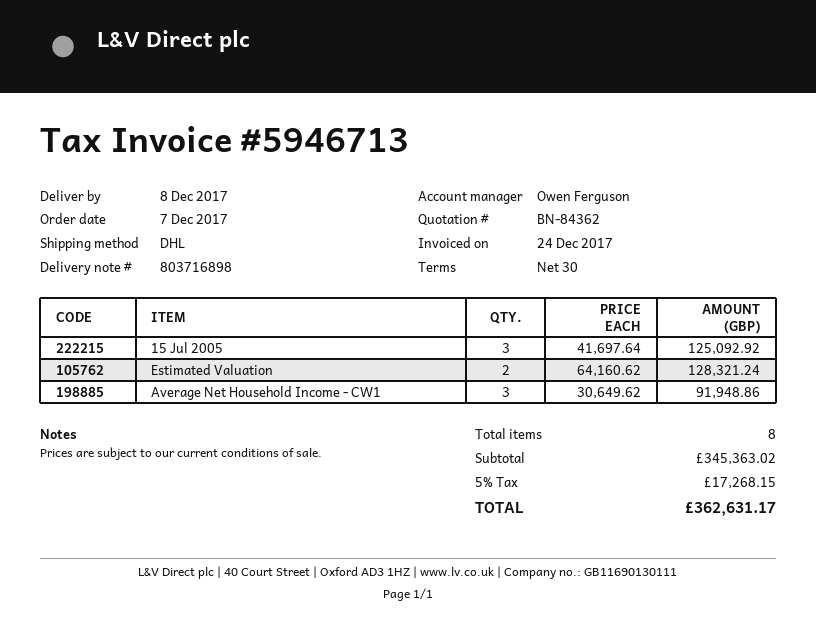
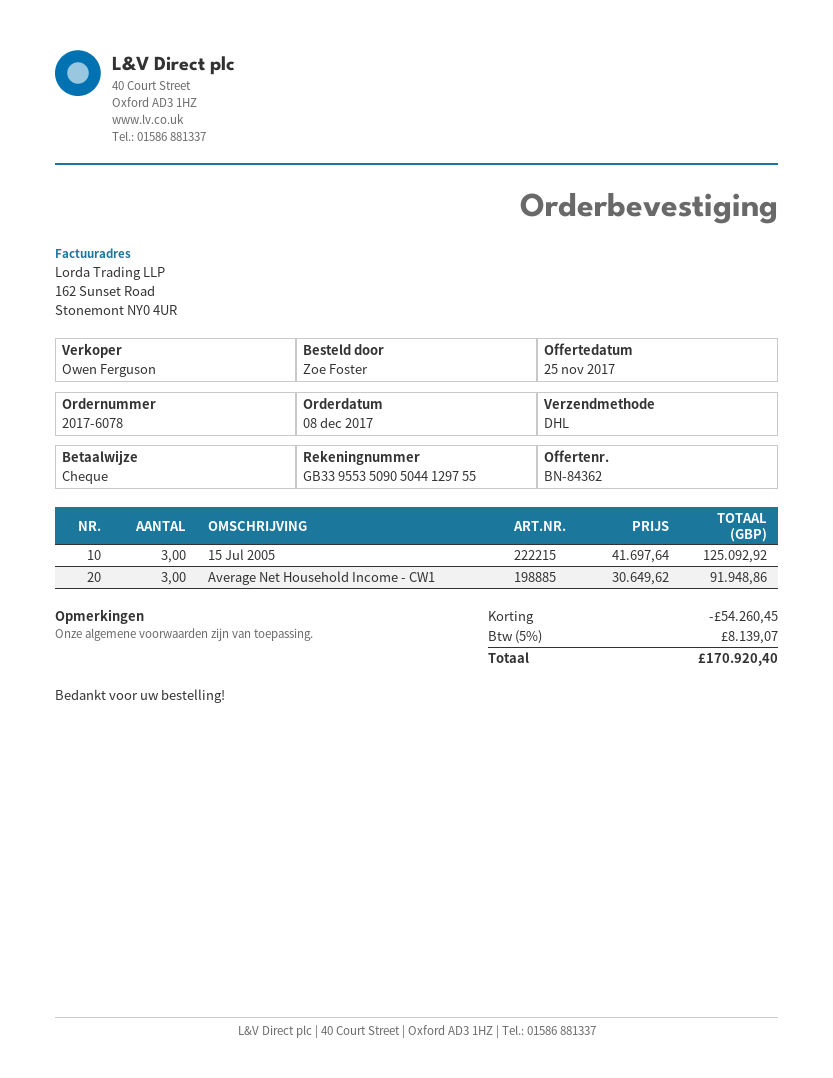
order date: 2017-12-07 -> 2017-12-08
Estimated Valuation: 2 x 64160.62 = 128321.24 -> none
discount: none -> 54260.45
tax: 5% = 17268.15 -> 5% = 8139.07
total: 362631.17 -> 170920.40

